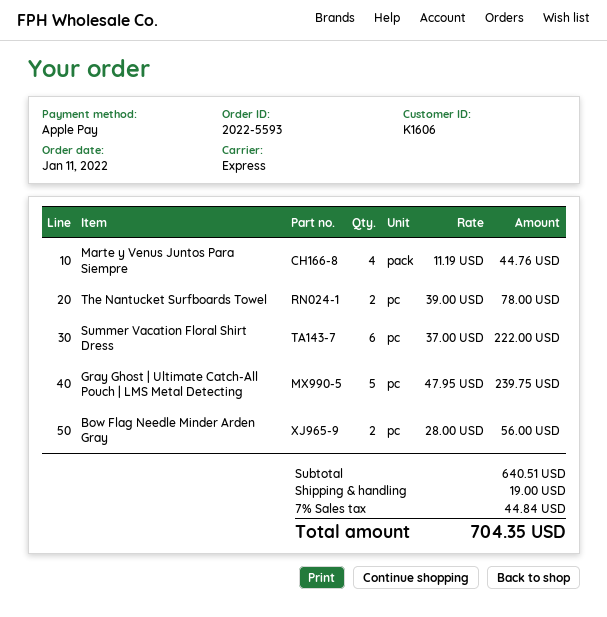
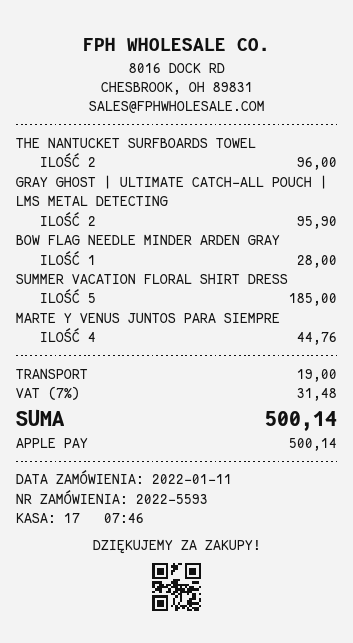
The Nantucket Surfboards Towel: 2 for 78.00 -> 2 for 96.00
Summer Vacation Floral Shirt Dress: 6 for 222.00 -> 5 for 185.00
Gray Ghost | Ultimate Catch-All Pouch | LMS Metal Detecting: 5 for 239.75 -> 2 for 95.90
Bow Flag Needle Minder Arden Gray: 2 for 56.00 -> 1 for 28.00
tax: 7% = 44.84 -> 7% = 31.48
total: 704.35 -> 500.14

